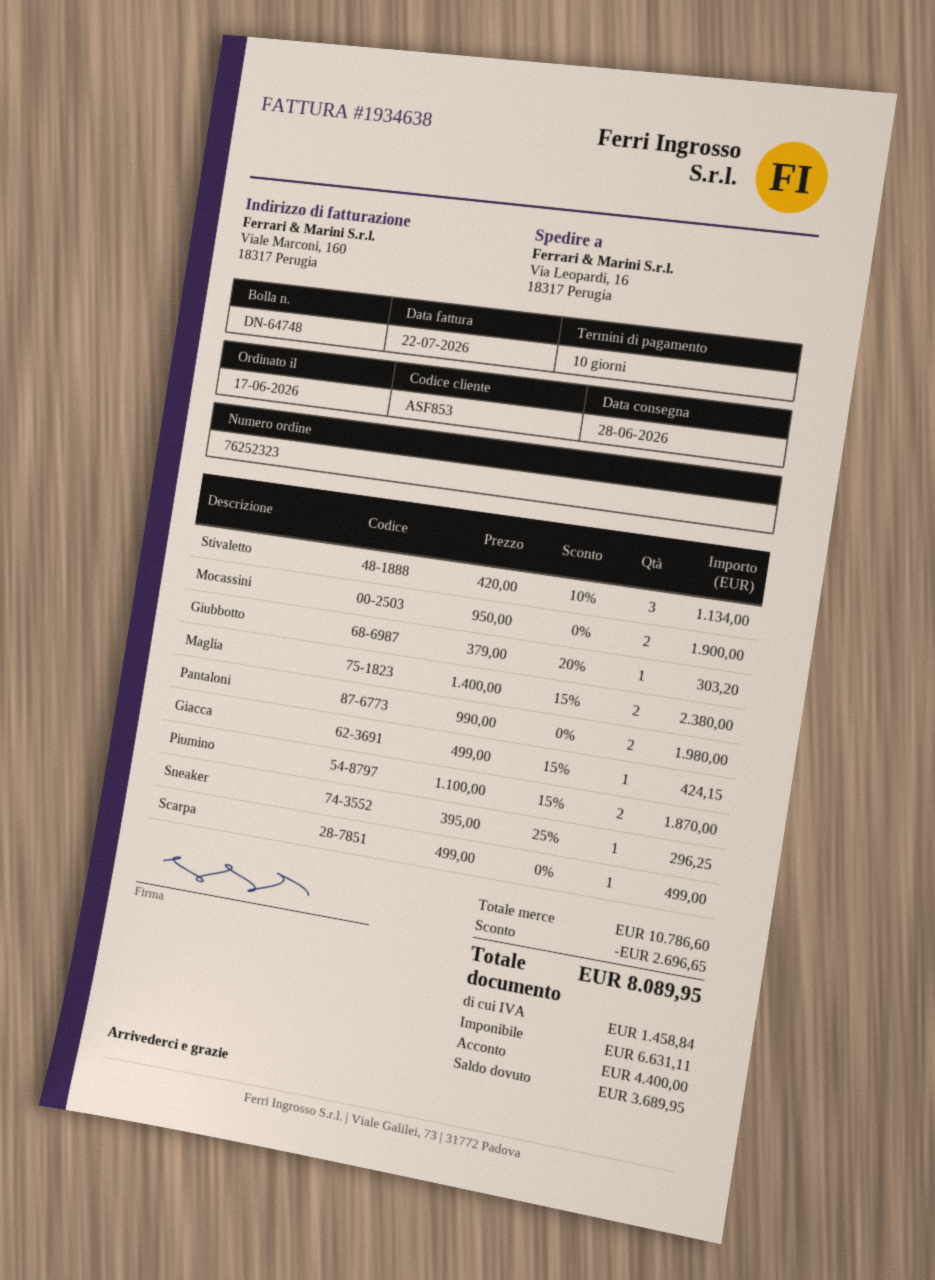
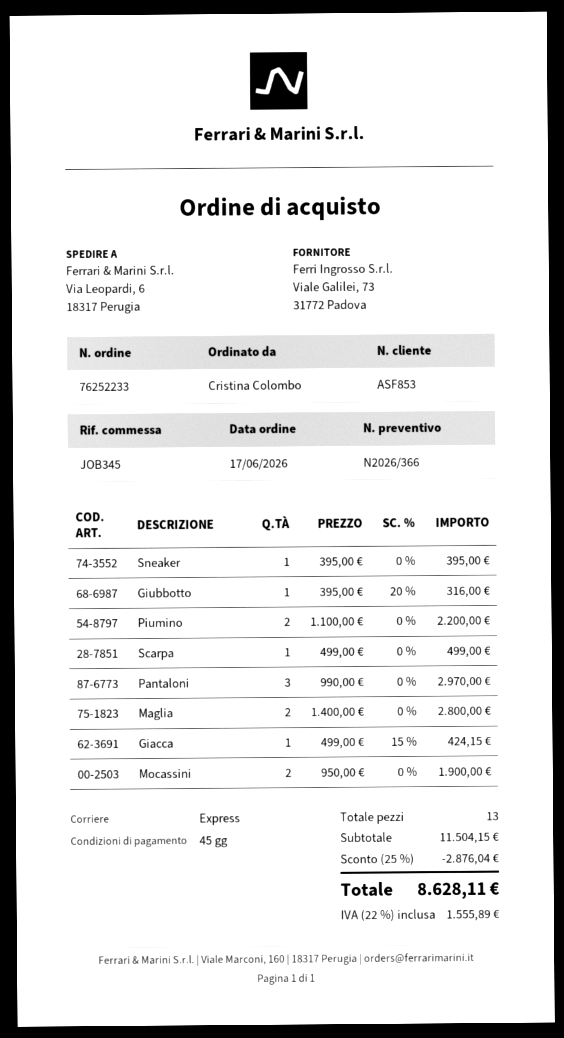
order number: 76252323 -> 76252233
payment terms: 10 days -> 45 days
ship to: Via Leopardi, 16, 18317 Perugia -> Via Leopardi, 6, 18317 Perugia
Stivaletto: 3 x 420.00 - 10% = 1134.00 -> none
Giubbotto: 1 x 379.00 - 20% = 303.20 -> 1 x 395.00 - 20% = 316.00
Maglia: 2 x 1400.00 - 15% = 2380.00 -> 2 x 1400.00 = 2800.00
Pantaloni: 2 x 990.00 = 1980.00 -> 3 x 990.00 = 2970.00
Piumino: 2 x 1100.00 - 15% = 1870.00 -> 2 x 1100.00 = 2200.00
Sneaker: 1 x 395.00 - 25% = 296.25 -> 1 x 395.00 = 395.00
subtotal: 10786.60 -> 11504.15
discount: 2696.65 -> 2876.04
tax: 1458.84 -> 1555.89
total: 8089.95 -> 8628.11

